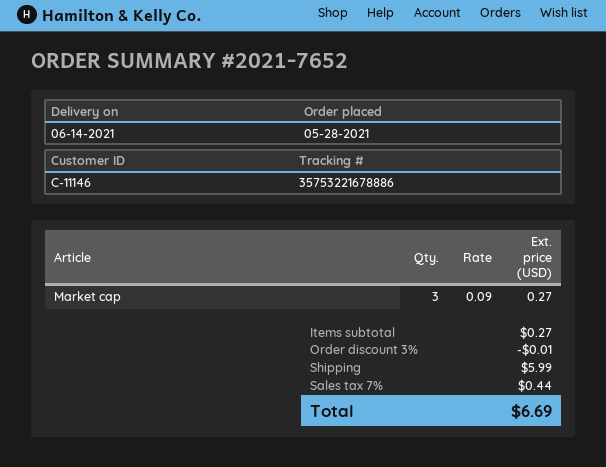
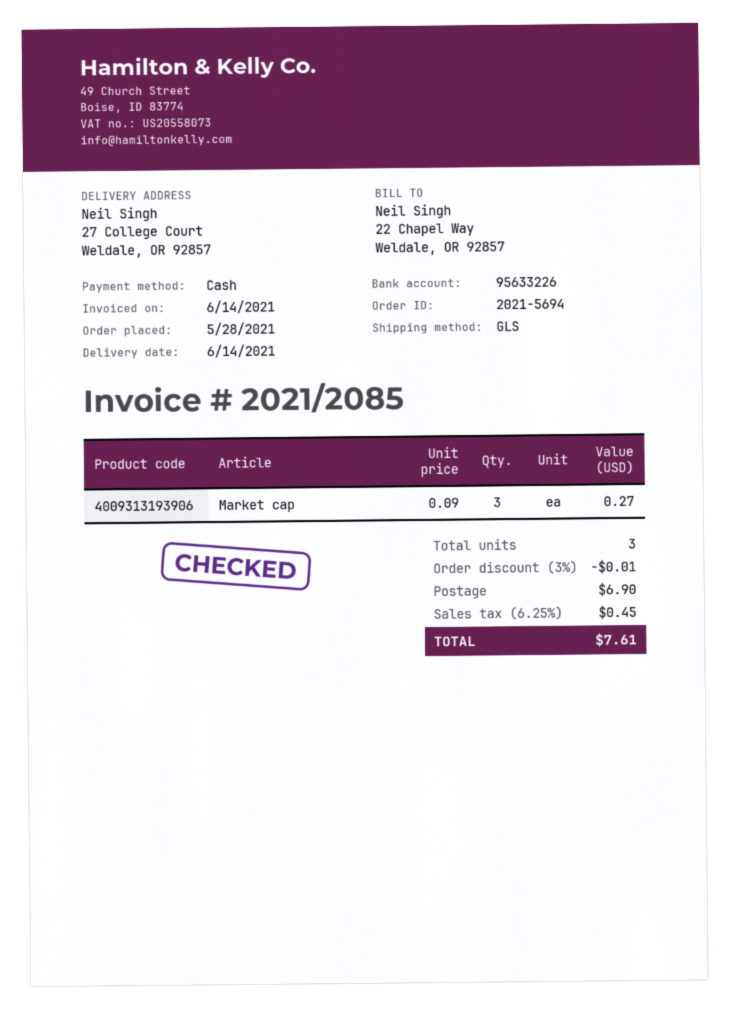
order number: 2021-7652 -> 2021-5694
shipping: 5.99 -> 6.90
tax: 7% = 0.44 -> 6.25% = 0.45
total: 6.69 -> 7.61

